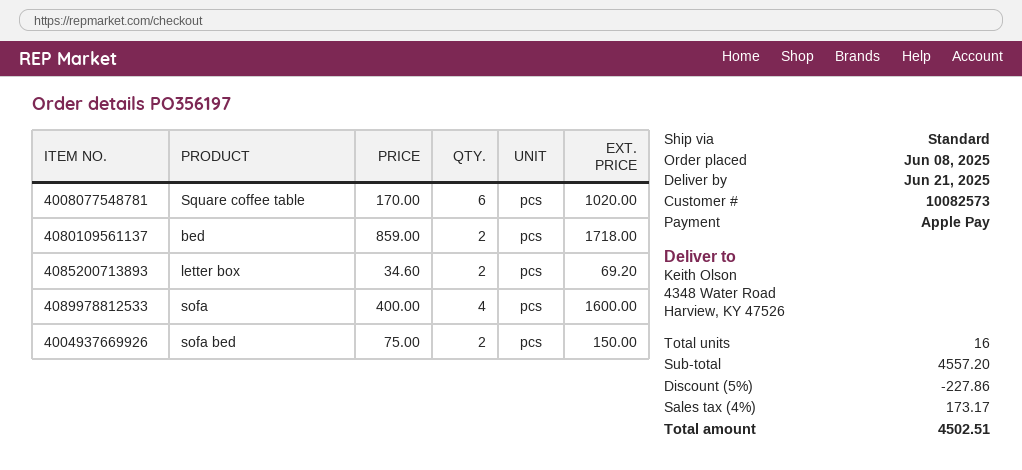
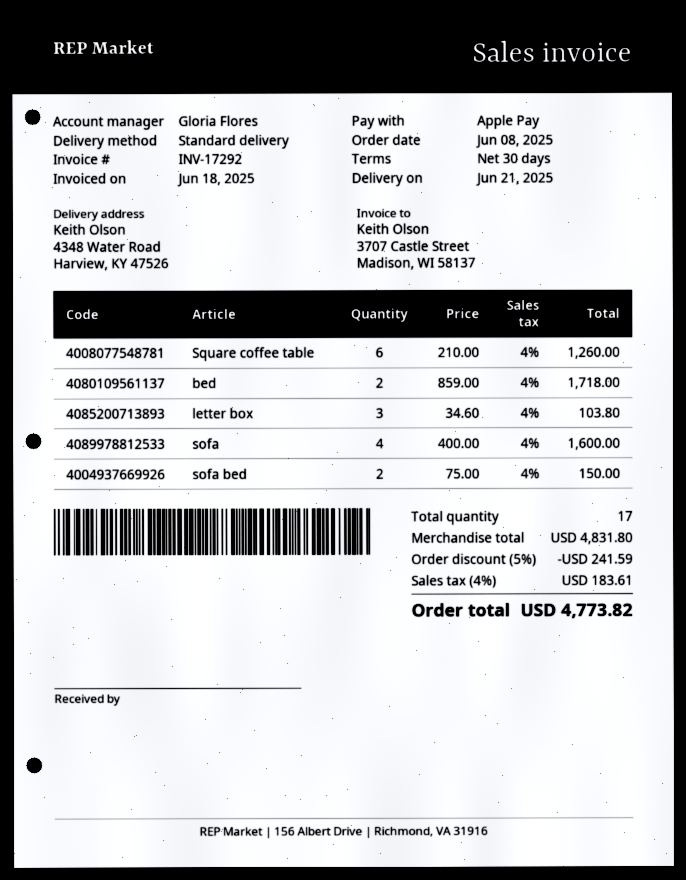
Square coffee table: 6 x 170.00 = 1020.00 -> 6 x 210.00 = 1260.00
letter box: 2 x 34.60 = 69.20 -> 3 x 34.60 = 103.80
total quantity: 16 -> 17
subtotal: 4557.20 -> 4831.80
discount: 5% = 227.86 -> 5% = 241.59
tax: 4% = 173.17 -> 4% = 183.61
total: 4502.51 -> 4773.82

